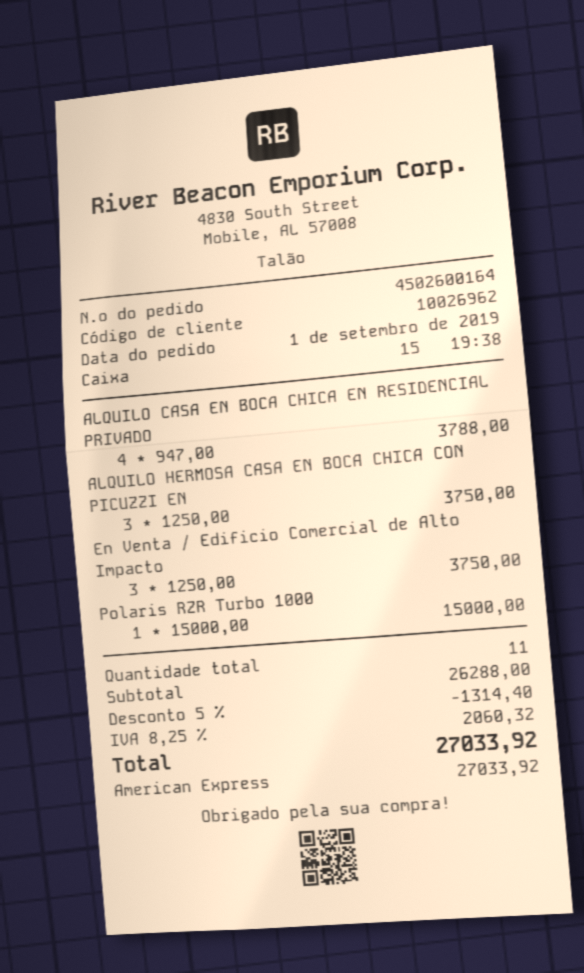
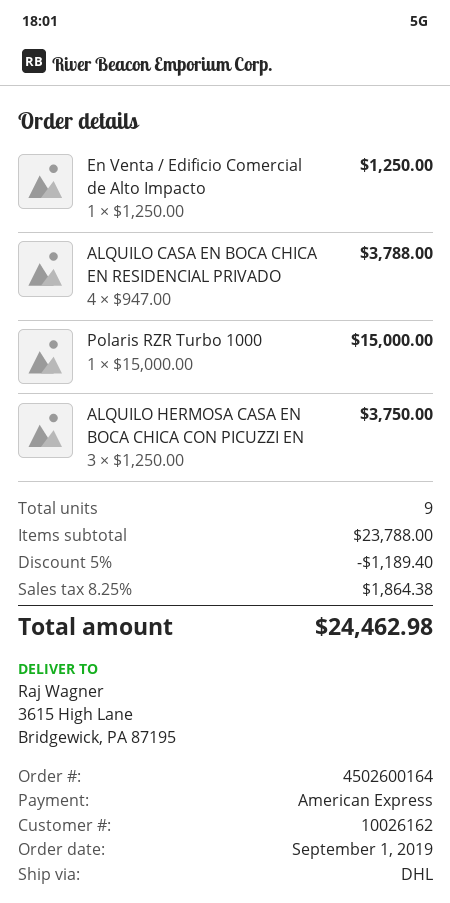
customer number: 10026962 -> 10026162
En Venta / Edificio Comercial de Alto Impacto: 3 x 1250.00 = 3750.00 -> 1 x 1250.00 = 1250.00
total quantity: 11 -> 9
subtotal: 26288.00 -> 23788.00
discount: 5% = 1314.40 -> 5% = 1189.40
tax: 8.25% = 2060.32 -> 8.25% = 1864.38
total: 27033.92 -> 24462.98

